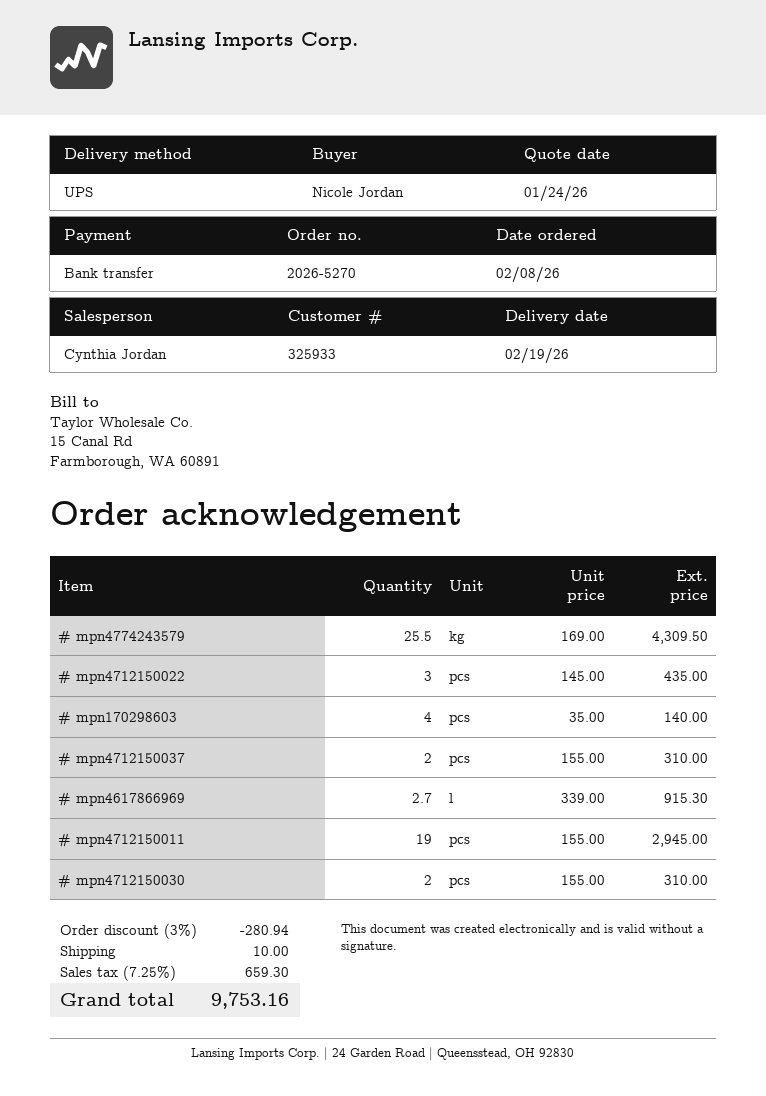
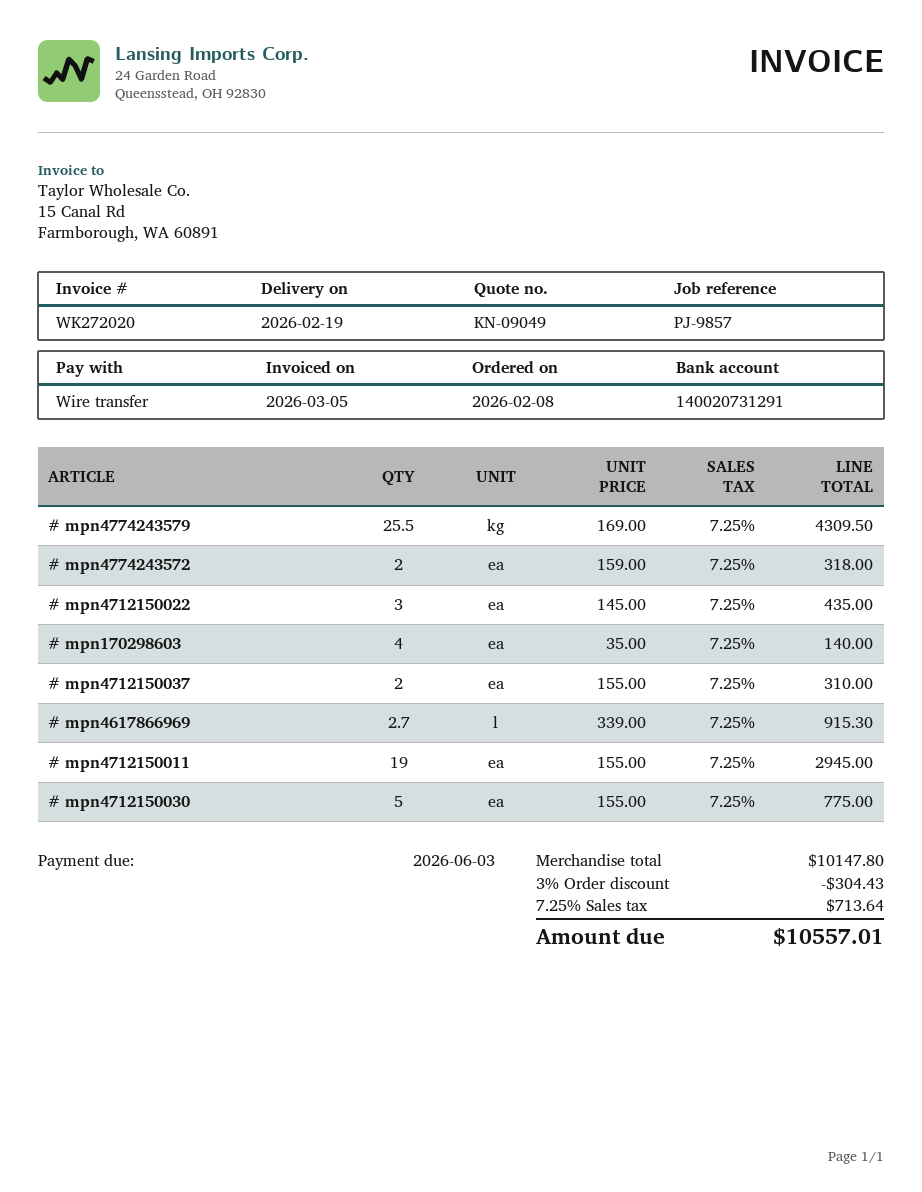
# mpn4712150030: 2 x 155.00 = 310.00 -> 5 x 155.00 = 775.00
# mpn4774243572: none -> 2 x 159.00 = 318.00
discount: 3% = 280.94 -> 3% = 304.43
shipping: 10.00 -> none
tax: 7.25% = 659.30 -> 7.25% = 713.64
total: 9753.16 -> 10557.01

